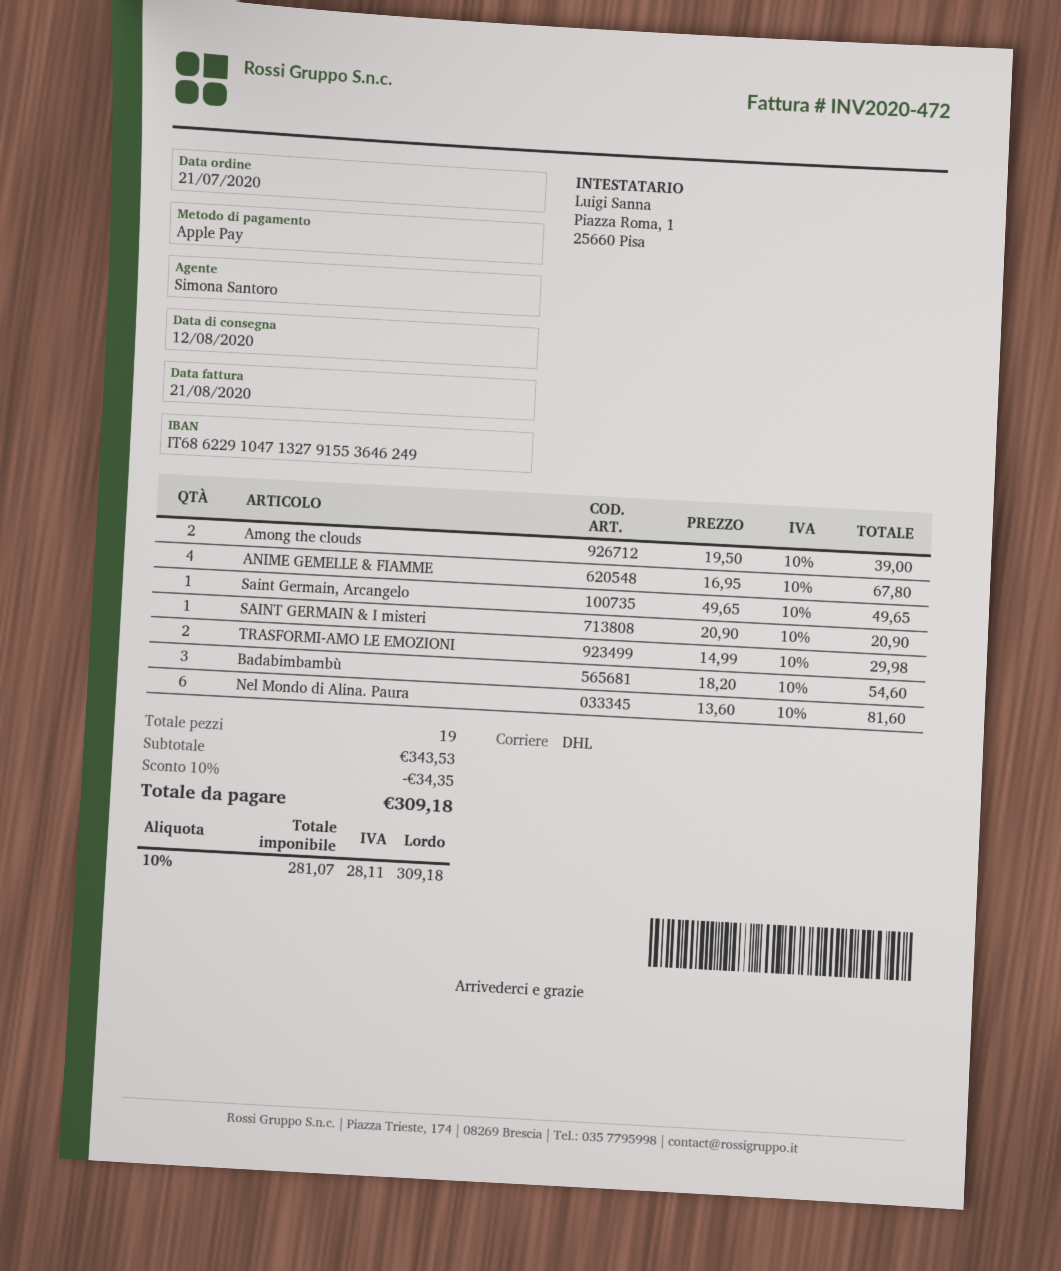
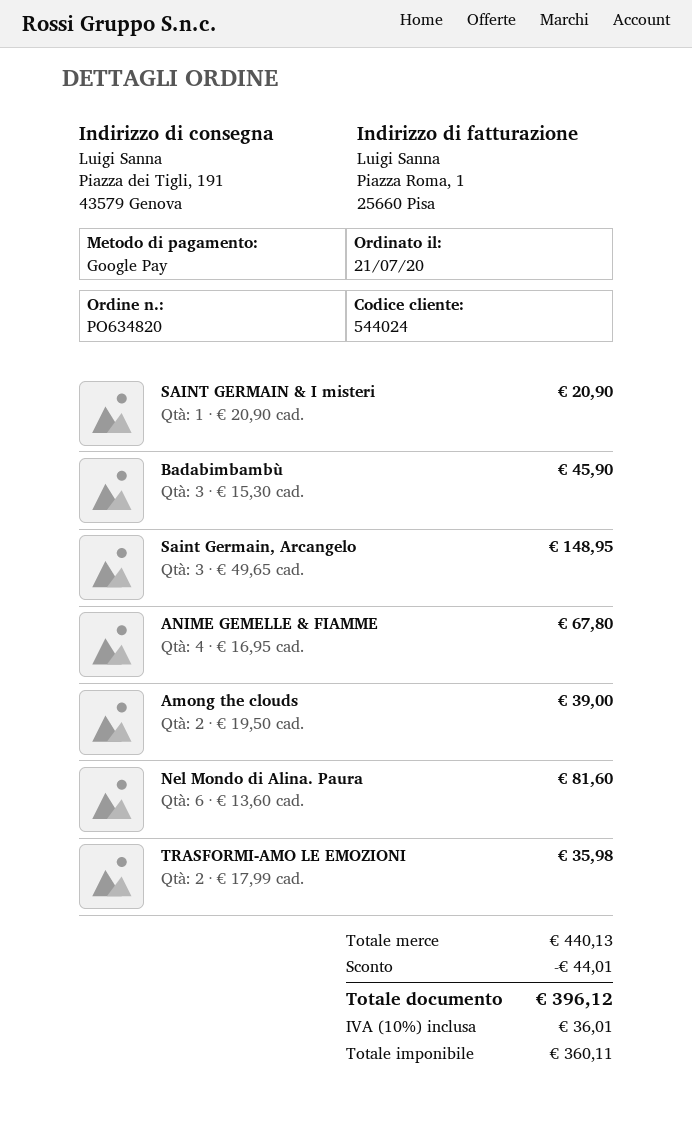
payment method: Apple Pay -> Google Pay
Saint Germain, Arcangelo: 1 x 49.65 = 49.65 -> 3 x 49.65 = 148.95
TRASFORMI-AMO LE EMOZIONI: 2 x 14.99 = 29.98 -> 2 x 17.99 = 35.98
Badabimbambù: 3 x 18.20 = 54.60 -> 3 x 15.30 = 45.90
subtotal: 343.53 -> 440.13
discount: 34.35 -> 44.01
net: 281.07 -> 360.11
tax: 10% = 28.11 -> 10% = 36.01
total: 309.18 -> 396.12

